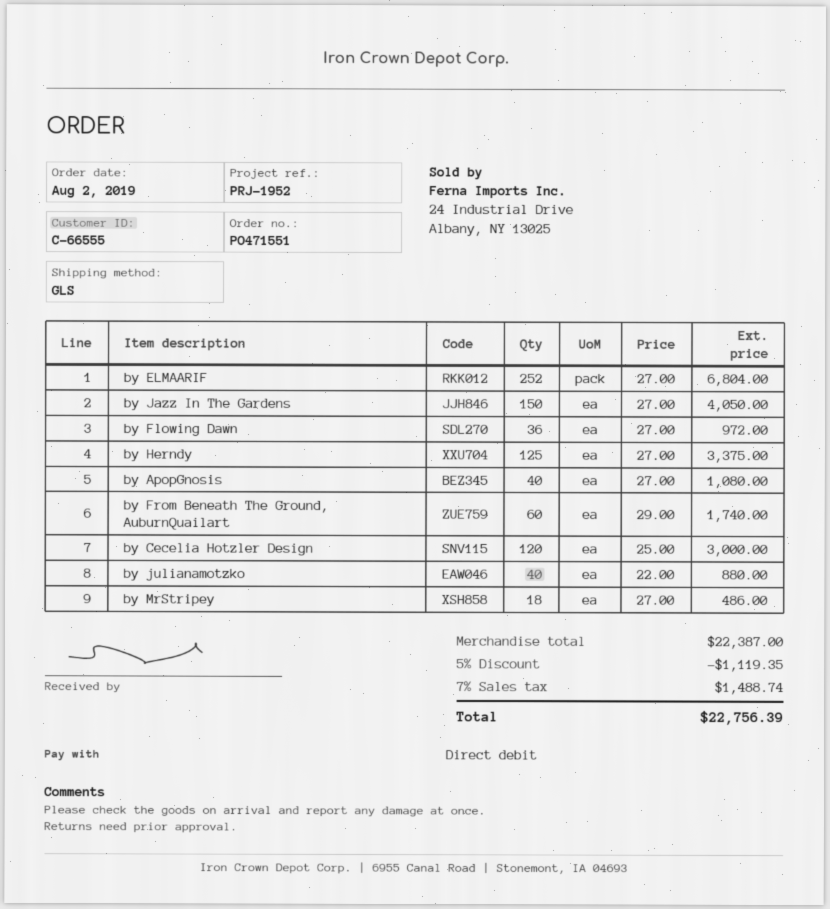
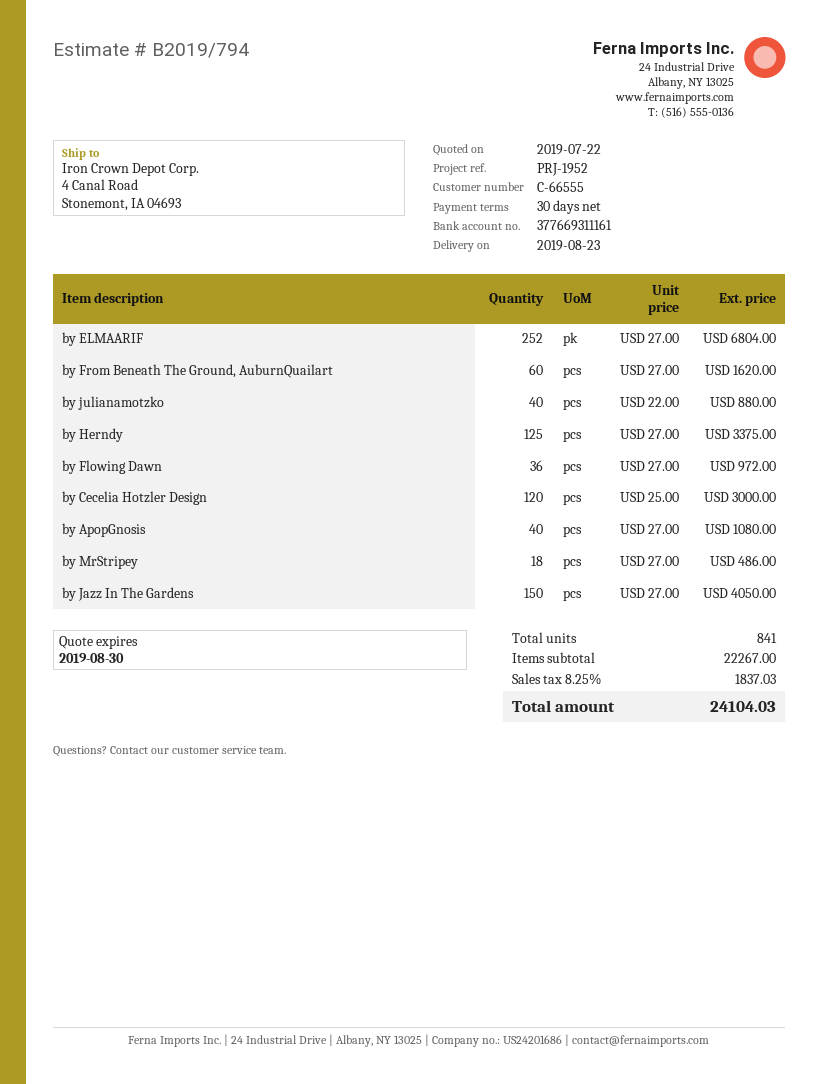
by From Beneath The Ground, AuburnQuailart: 60 x 29.00 = 1740.00 -> 60 x 27.00 = 1620.00
subtotal: 22387.00 -> 22267.00
discount: 5% = 1119.35 -> none
tax: 7% = 1488.74 -> 8.25% = 1837.03
total: 22756.39 -> 24104.03

